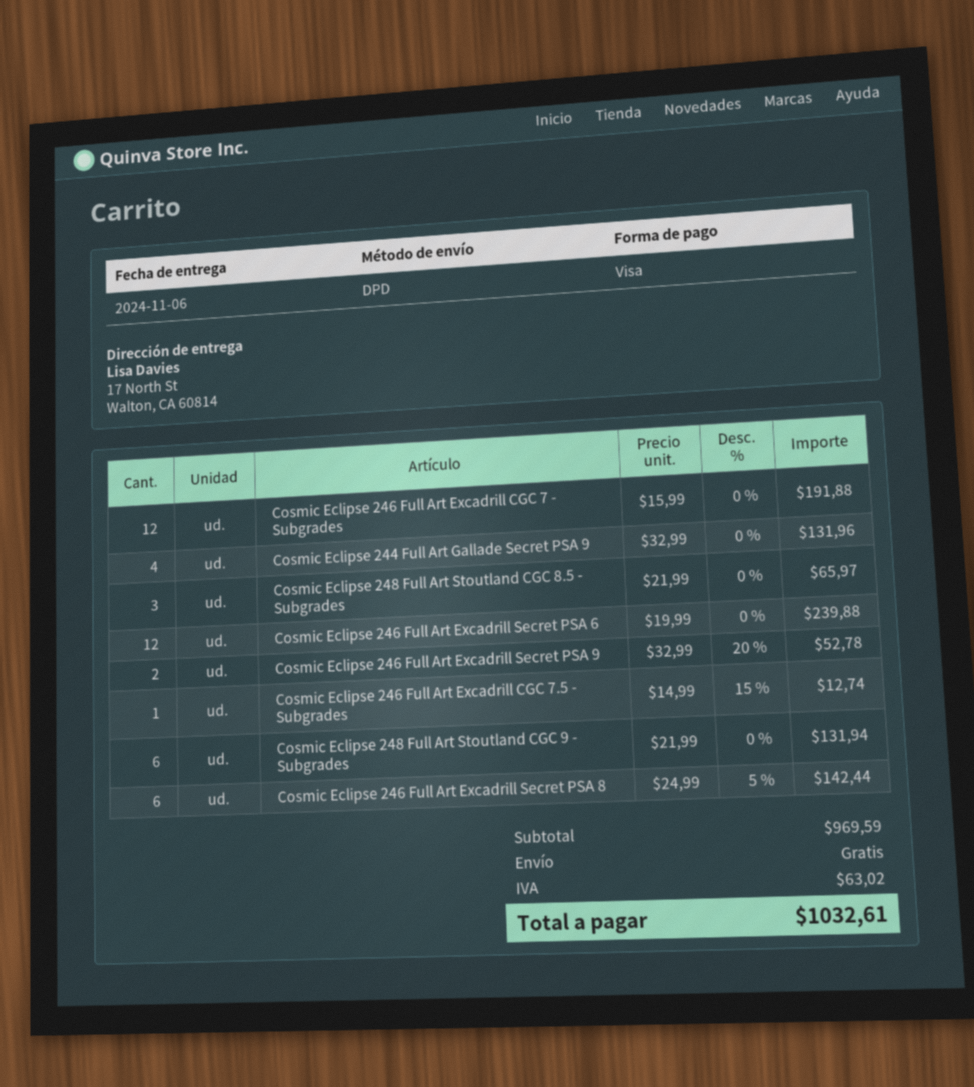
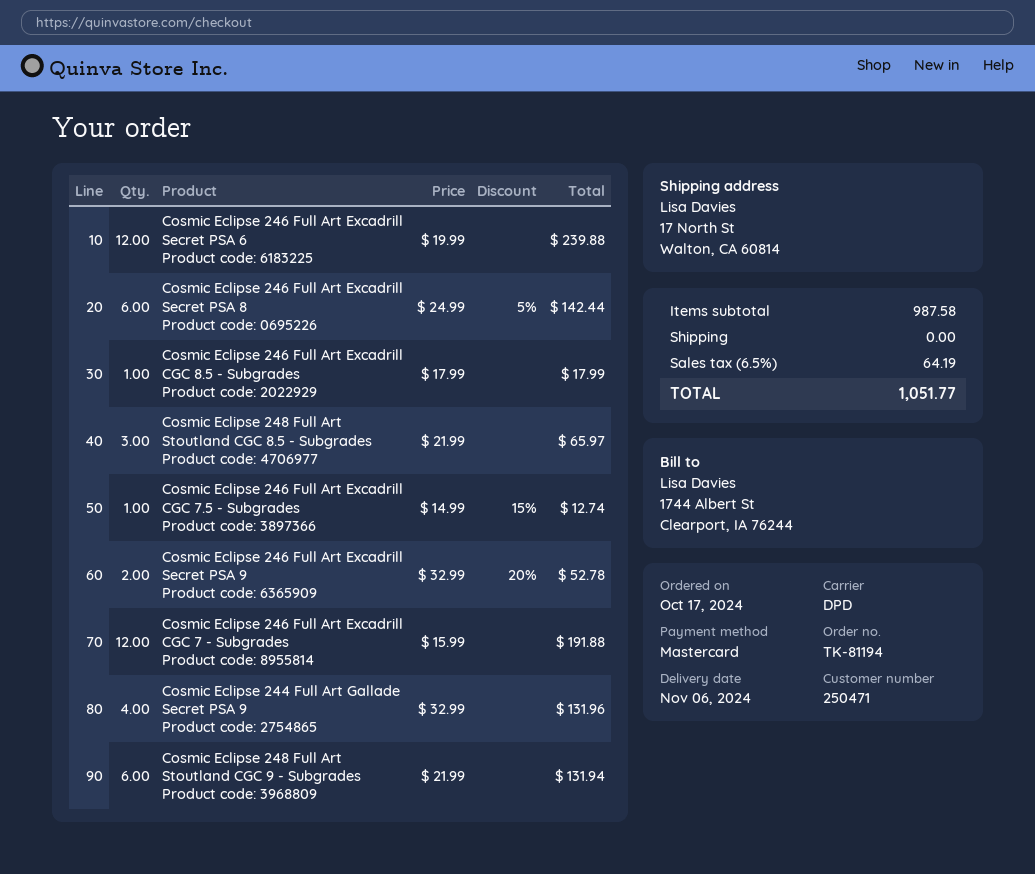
payment method: Visa -> Mastercard
Cosmic Eclipse 246 Full Art Excadrill CGC 8.5 - Subgrades: none -> 1 x 17.99 = 17.99
subtotal: 969.59 -> 987.58
tax: 63.02 -> 64.19
total: 1032.61 -> 1051.77

